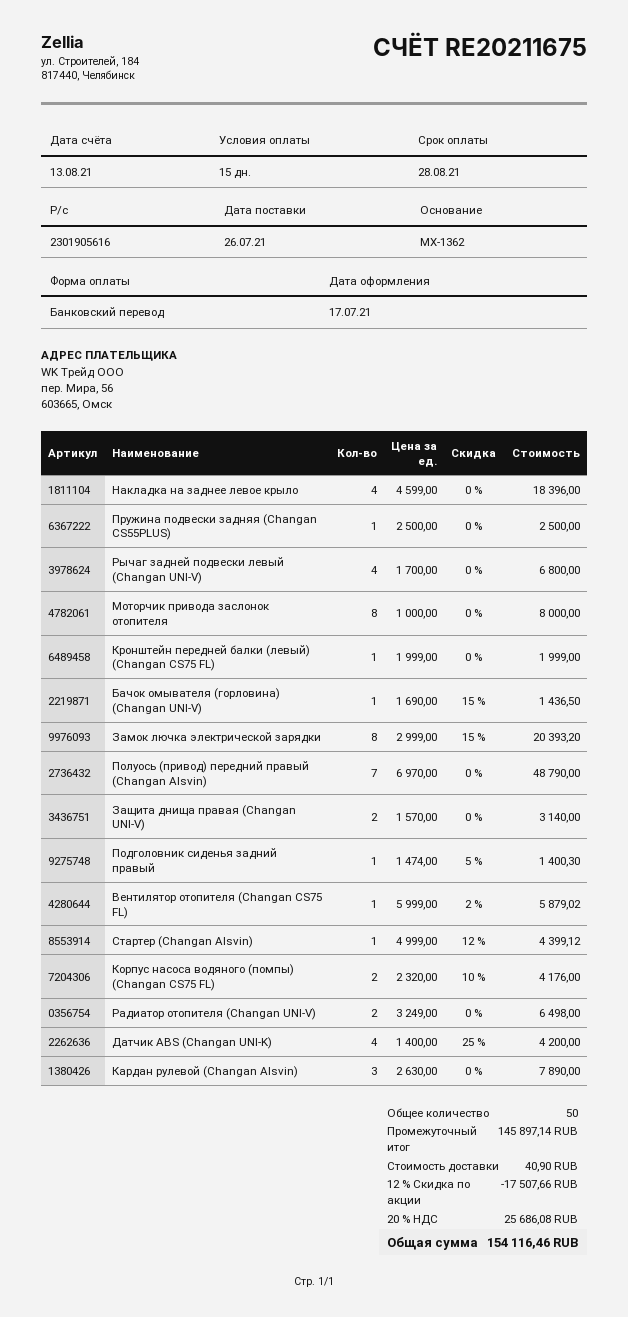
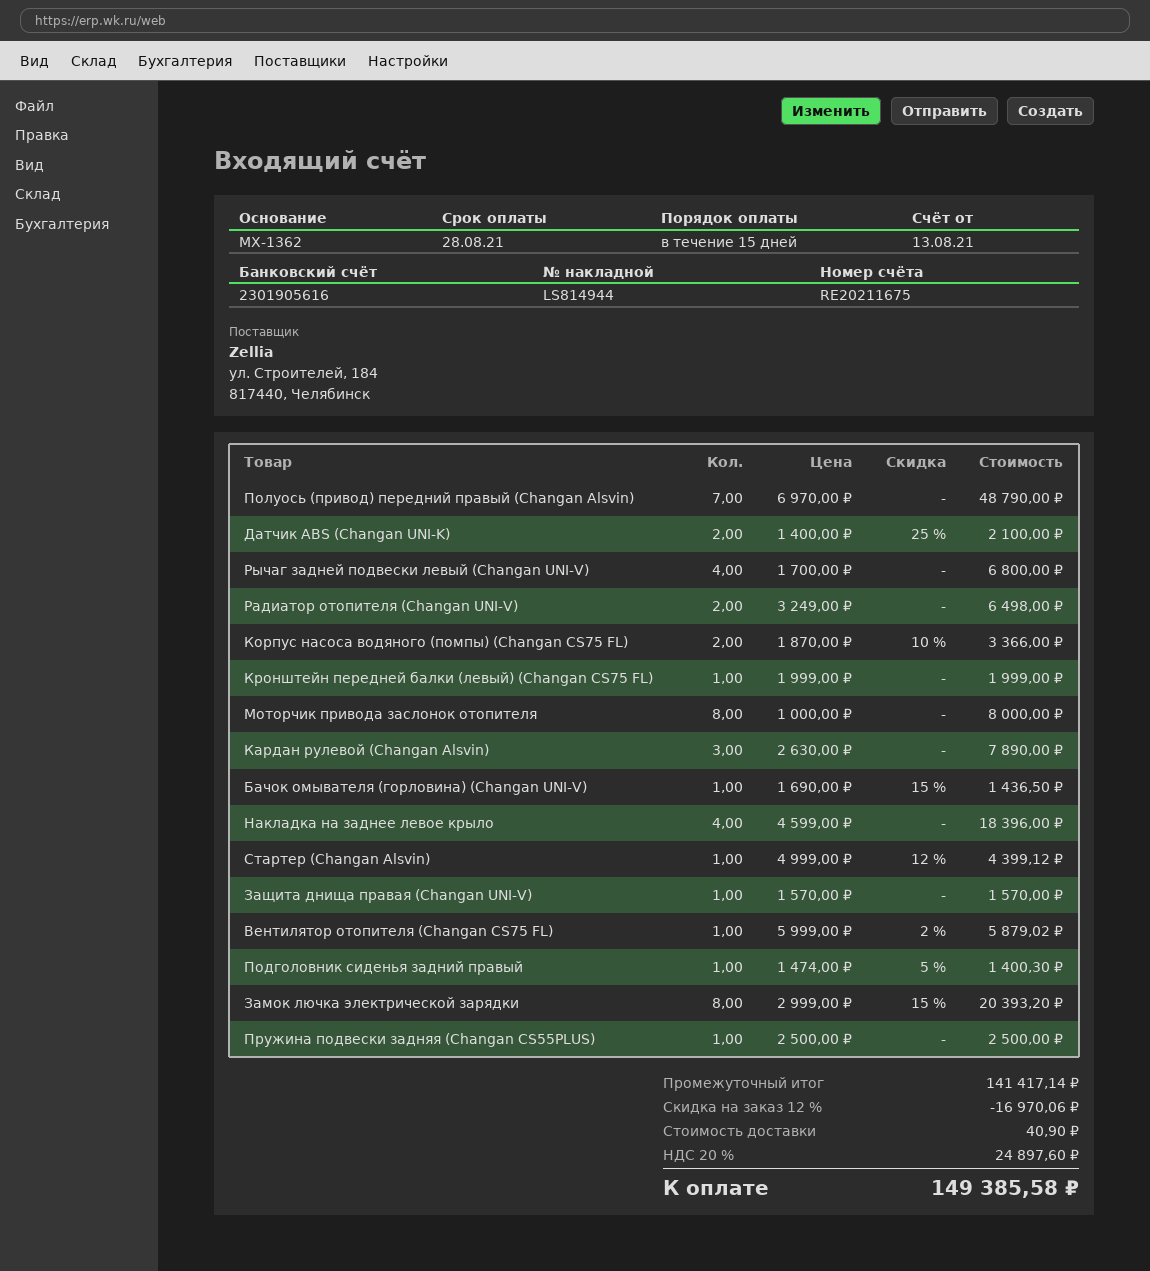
Защита днища правая (Changan UNI-V): 2 x 1570.00 = 3140.00 -> 1 x 1570.00 = 1570.00
Корпус насоса водяного (помпы) (Changan CS75 FL): 2 x 2320.00 - 10% = 4176.00 -> 2 x 1870.00 - 10% = 3366.00
Датчик ABS (Changan UNI-K): 4 x 1400.00 - 25% = 4200.00 -> 2 x 1400.00 - 25% = 2100.00
subtotal: 145897.14 -> 141417.14
discount: 12% = 17507.66 -> 12% = 16970.06
tax: 20% = 25686.08 -> 20% = 24897.60
total: 154116.46 -> 149385.58

